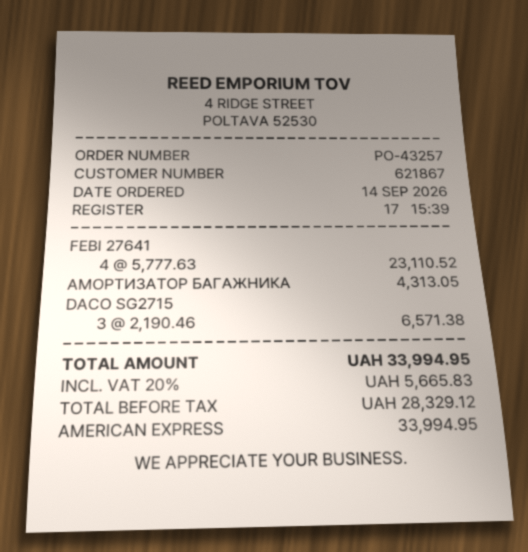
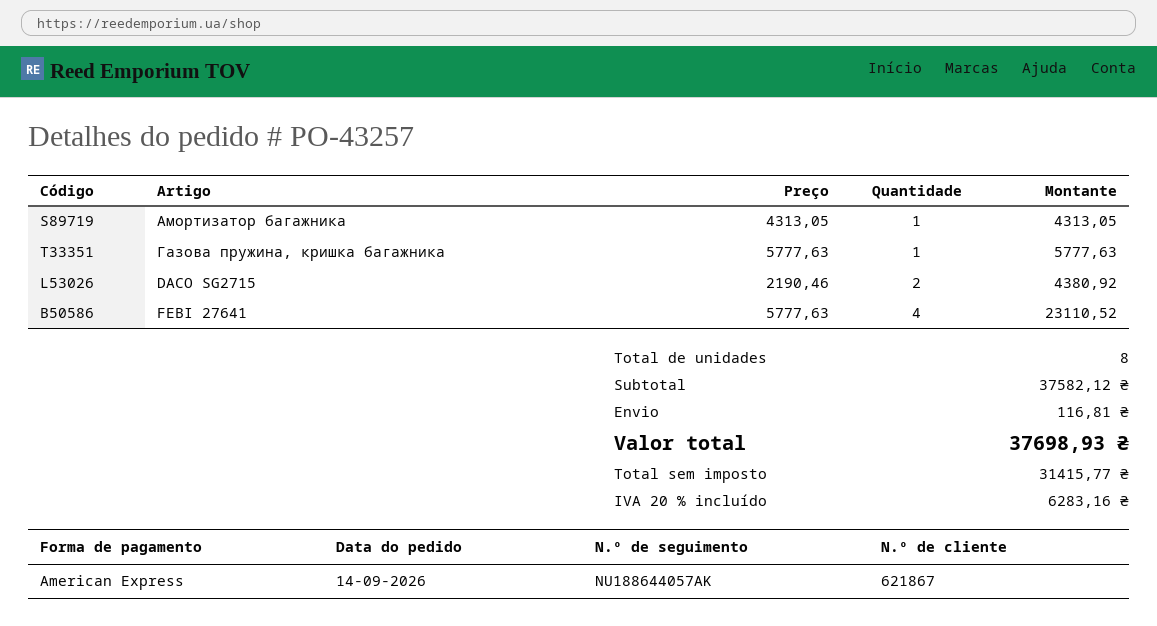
DACO SG2715: 3 x 2190.46 = 6571.38 -> 2 x 2190.46 = 4380.92
Газова пружина, кришка багажника: none -> 1 x 5777.63 = 5777.63
shipping: none -> 116.81
net: 28329.12 -> 31415.77
tax: 20% = 5665.83 -> 20% = 6283.16
total: 33994.95 -> 37698.93

